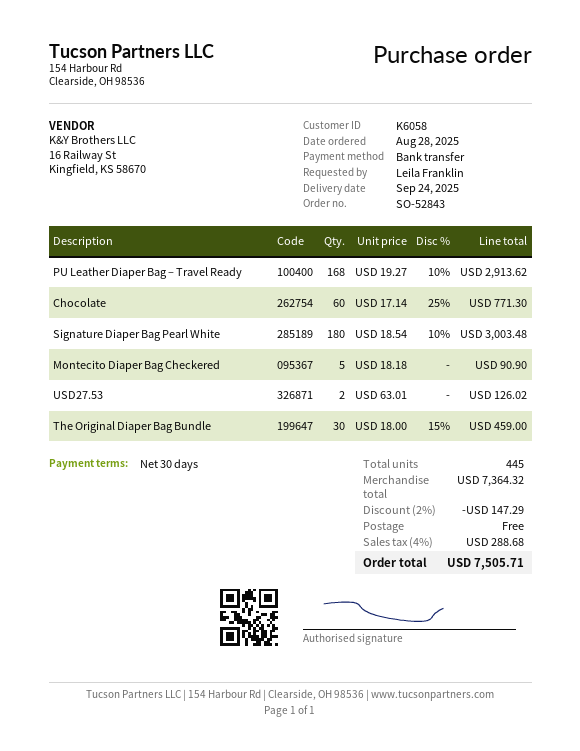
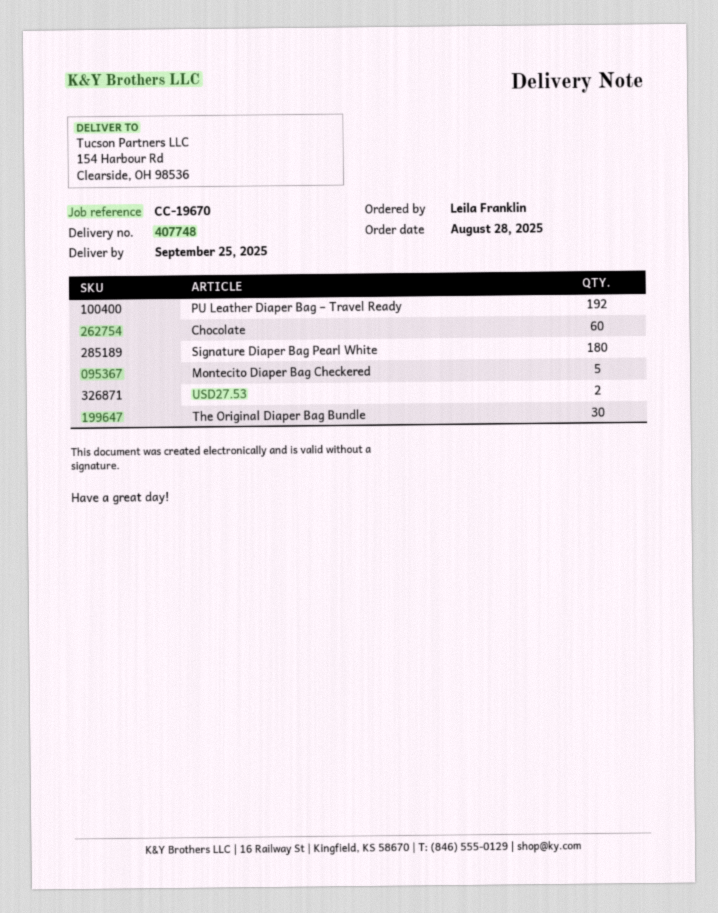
delivery date: 2025-09-24 -> 2025-09-25
PU Leather Diaper Bag – Travel Ready: 168 -> 192

